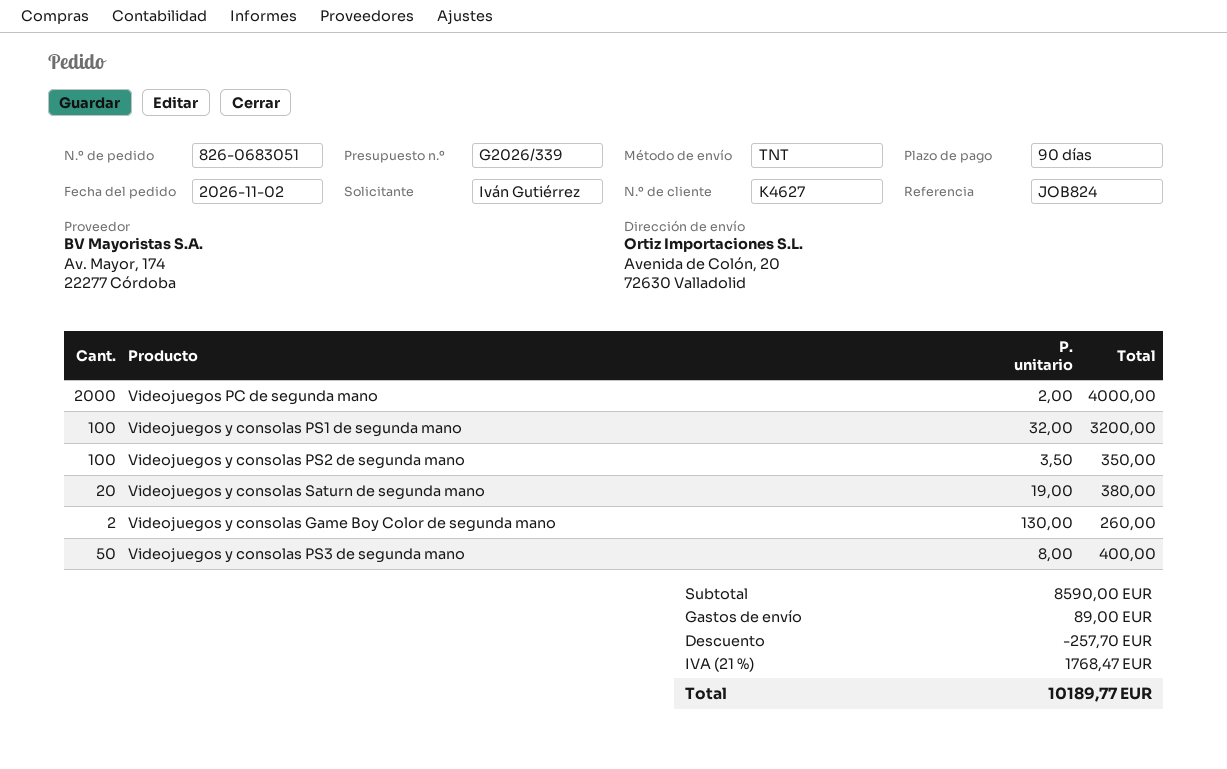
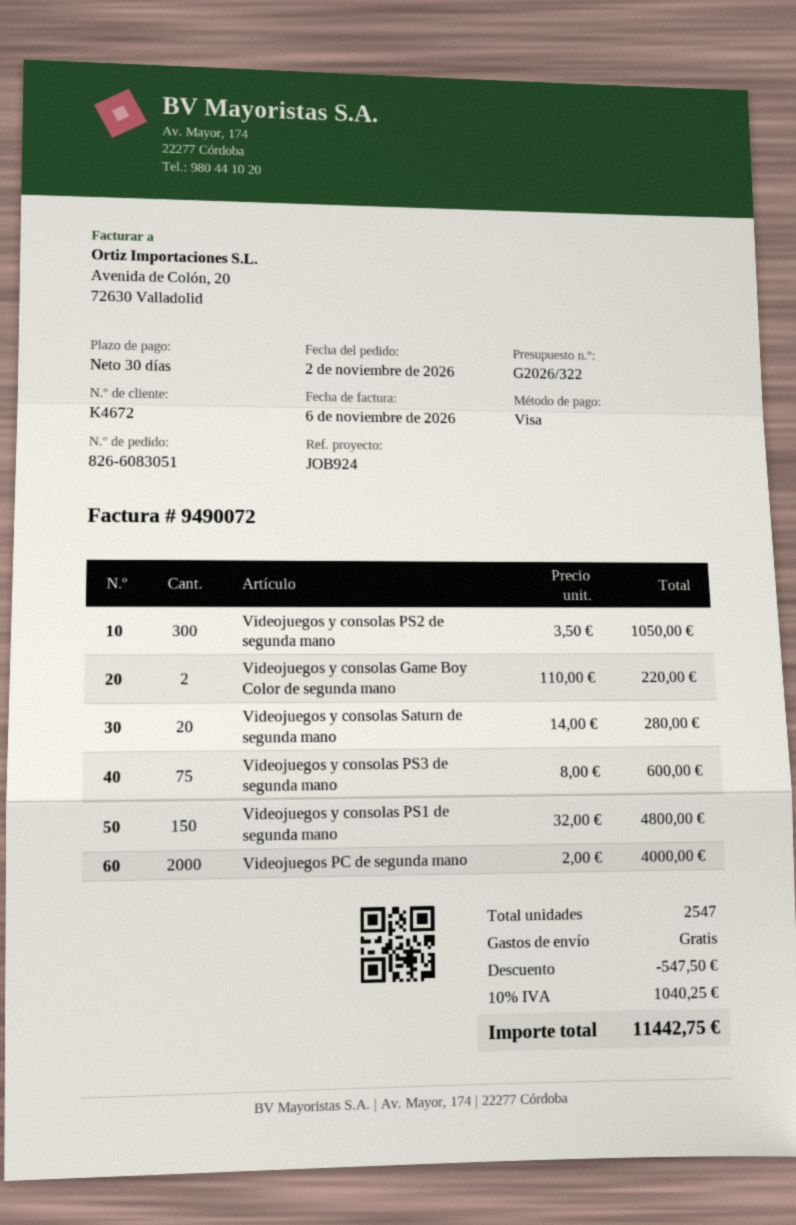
quote number: G2026/339 -> G2026/322
order number: 826-0683051 -> 826-6083051
payment terms: 90 days -> 30 days
customer number: K4627 -> K4672
reference: JOB824 -> JOB924
Videojuegos y consolas PS1 de segunda mano: 100 x 32.00 = 3200.00 -> 150 x 32.00 = 4800.00
Videojuegos y consolas PS2 de segunda mano: 100 x 3.50 = 350.00 -> 300 x 3.50 = 1050.00
Videojuegos y consolas Saturn de segunda mano: 20 x 19.00 = 380.00 -> 20 x 14.00 = 280.00
Videojuegos y consolas Game Boy Color de segunda mano: 2 x 130.00 = 260.00 -> 2 x 110.00 = 220.00
Videojuegos y consolas PS3 de segunda mano: 50 x 8.00 = 400.00 -> 75 x 8.00 = 600.00
discount: 257.70 -> 547.50
shipping: 89.00 -> 0.00
tax: 21% = 1768.47 -> 10% = 1040.25
total: 10189.77 -> 11442.75

